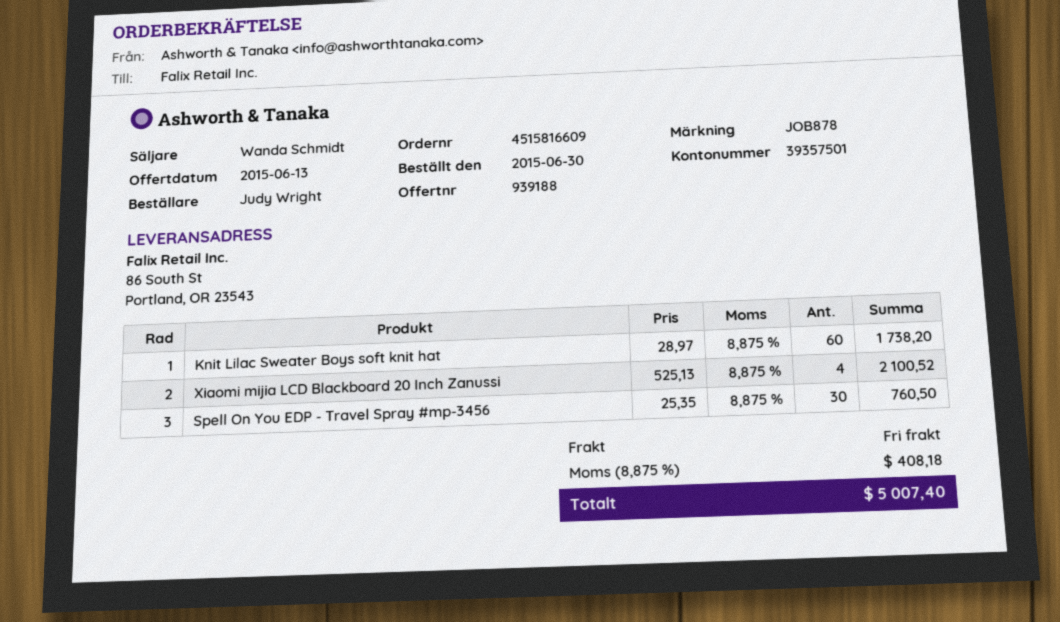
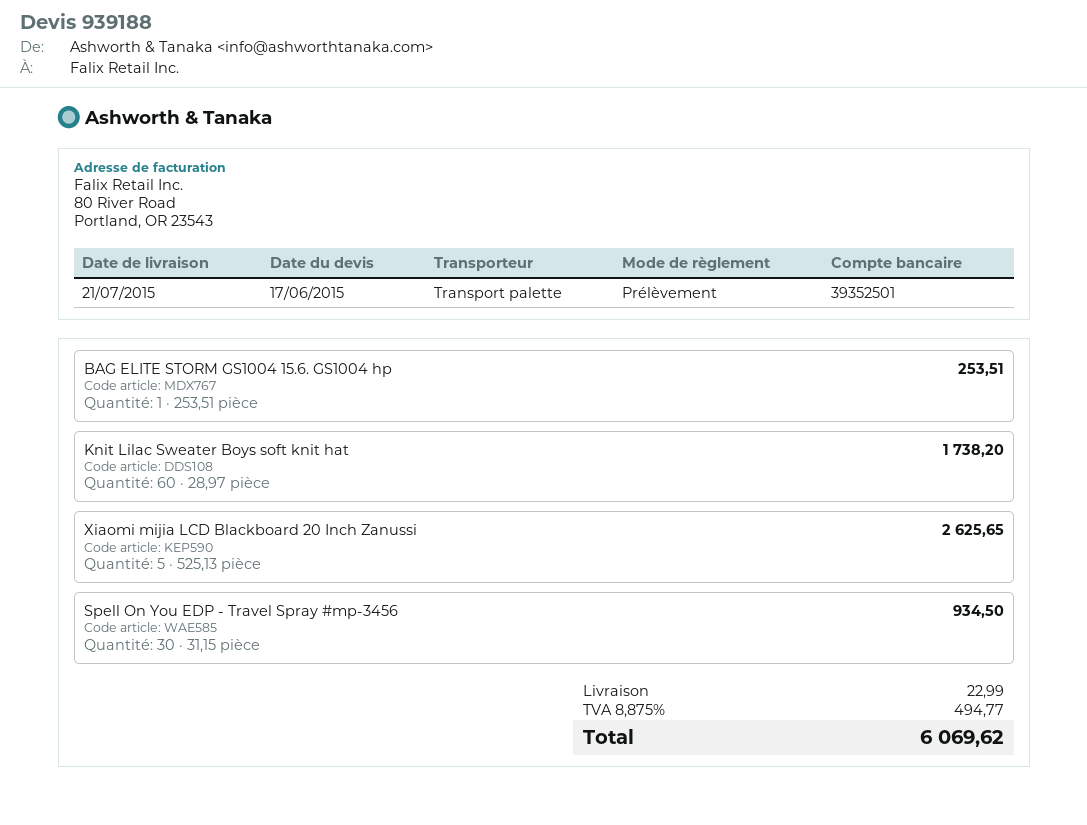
quote date: 2015-06-13 -> 2015-06-17
bank account: 39357501 -> 39352501
Xiaomi mijia LCD Blackboard 20 Inch Zanussi: 4 x 525.13 = 2100.52 -> 5 x 525.13 = 2625.65
Spell On You EDP - Travel Spray #mp-3456: 30 x 25.35 = 760.50 -> 30 x 31.15 = 934.50
BAG ELITE STORM GS1004 15.6. GS1004 hp: none -> 1 x 253.51 = 253.51
shipping: 0.00 -> 22.99
tax: 8.875% = 408.18 -> 8.875% = 494.77
total: 5007.40 -> 6069.62

